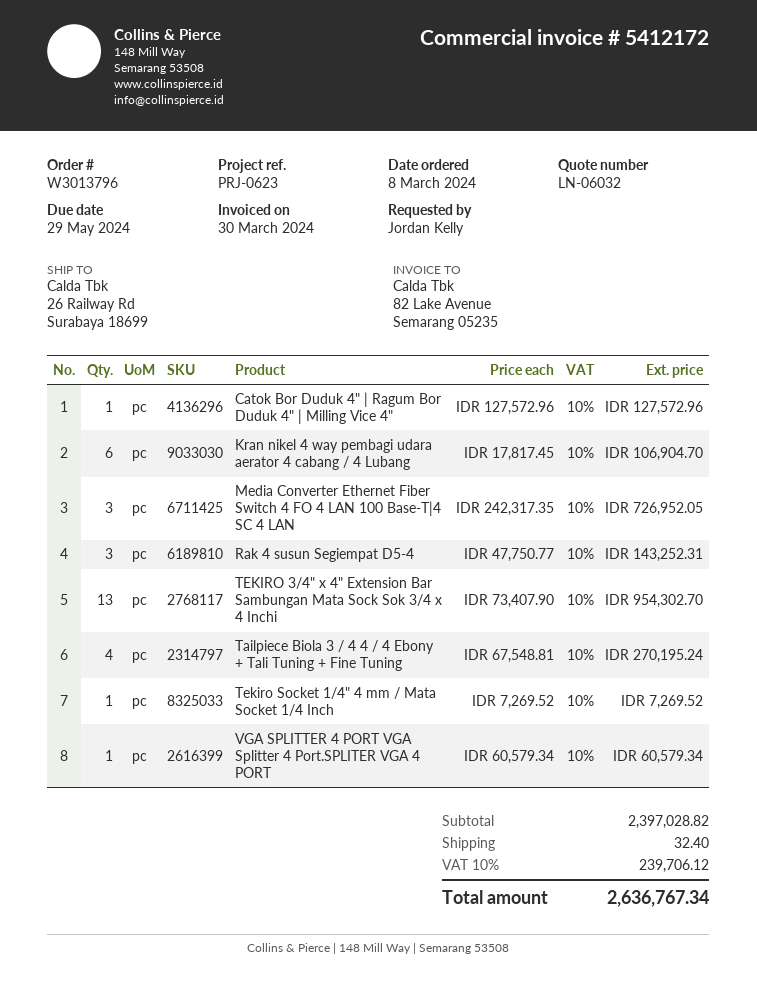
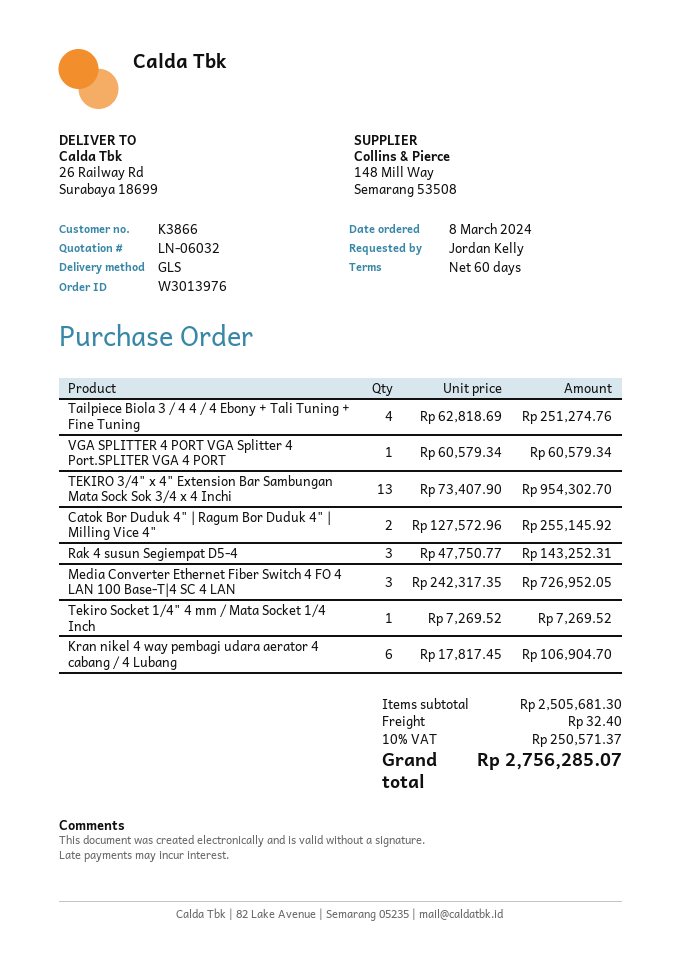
order number: W3013796 -> W3013976
Catok Bor Duduk 4" | Ragum Bor Duduk 4" | Milling Vice 4": 1 x 127572.96 = 127572.96 -> 2 x 127572.96 = 255145.92
Tailpiece Biola 3 / 4 4 / 4 Ebony + Tali Tuning + Fine Tuning: 4 x 67548.81 = 270195.24 -> 4 x 62818.69 = 251274.76
subtotal: 2397028.82 -> 2505681.30
tax: 10% = 239706.12 -> 10% = 250571.37
total: 2636767.34 -> 2756285.07

